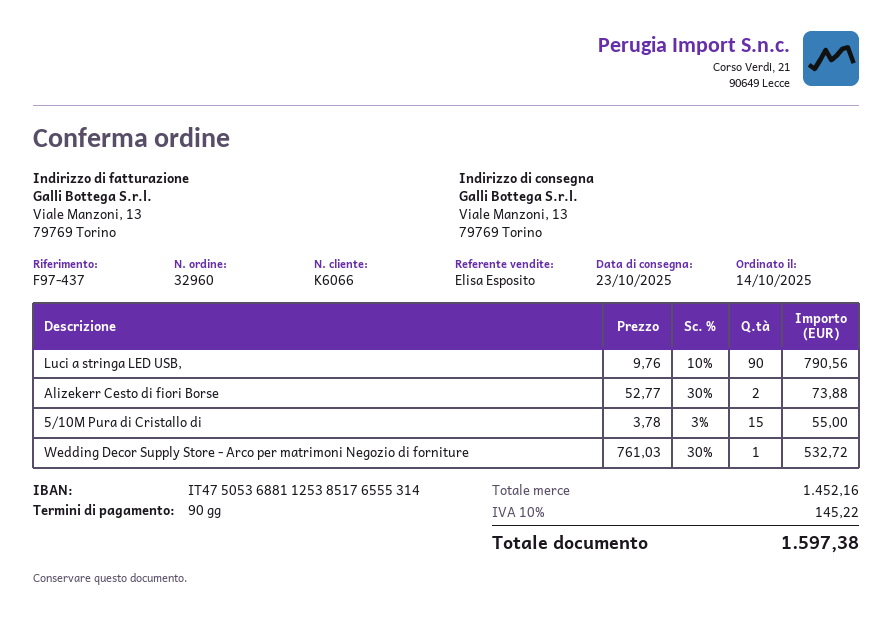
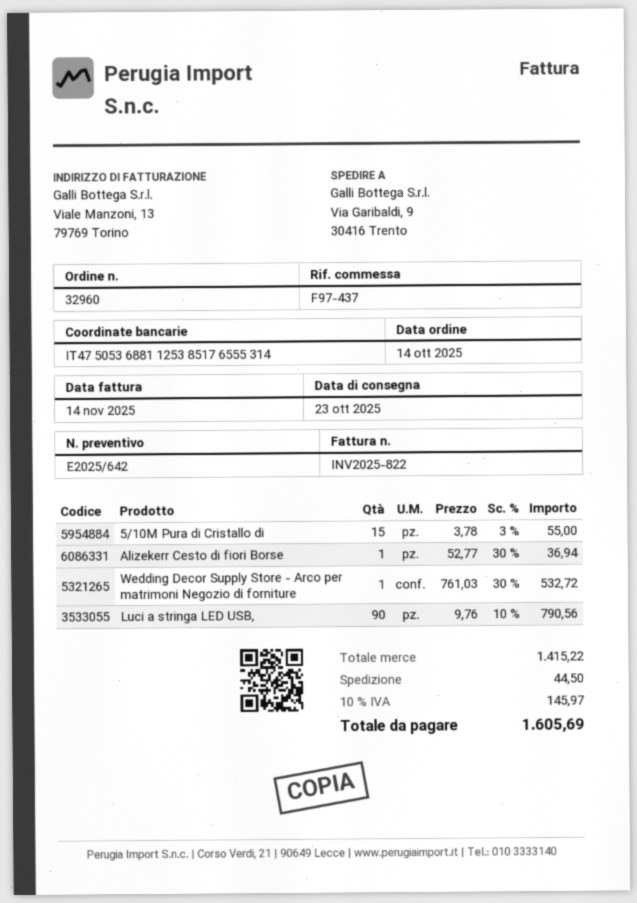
ship to: Viale Manzoni, 13, 79769 Torino -> Via Garibaldi, 9, 30416 Trento
Alizekerr Cesto di fiori Borse: 2 x 52.77 - 30% = 73.88 -> 1 x 52.77 - 30% = 36.94
subtotal: 1452.16 -> 1415.22
shipping: none -> 44.50
tax: 10% = 145.22 -> 10% = 145.97
total: 1597.38 -> 1605.69

